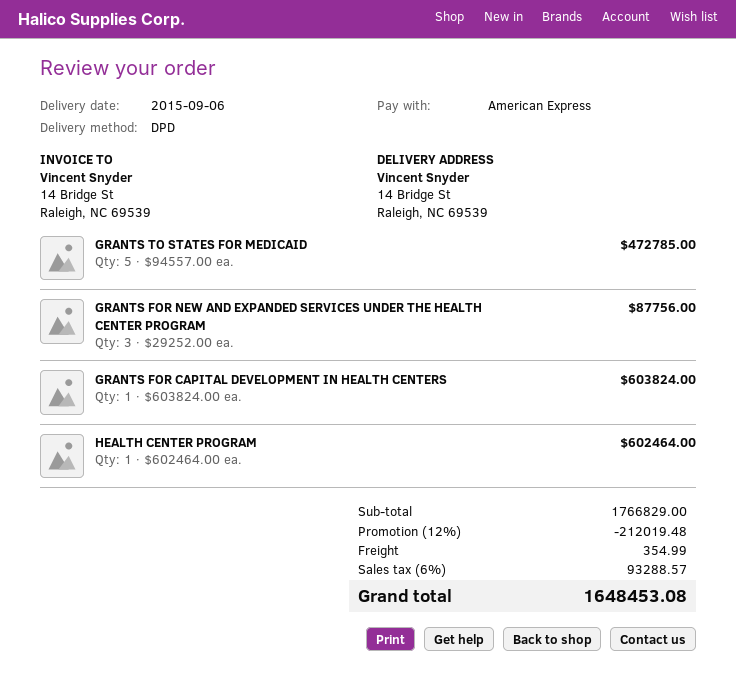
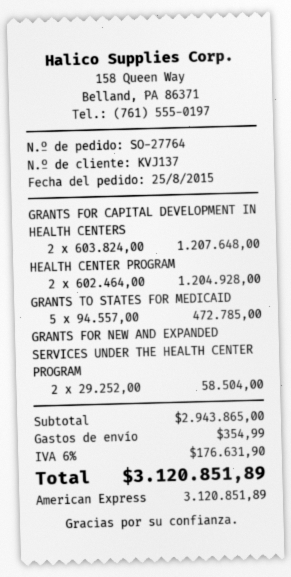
GRANTS FOR NEW AND EXPANDED SERVICES UNDER THE HEALTH CENTER PROGRAM: 3 x 29252.00 = 87756.00 -> 2 x 29252.00 = 58504.00
GRANTS FOR CAPITAL DEVELOPMENT IN HEALTH CENTERS: 1 x 603824.00 = 603824.00 -> 2 x 603824.00 = 1207648.00
HEALTH CENTER PROGRAM: 1 x 602464.00 = 602464.00 -> 2 x 602464.00 = 1204928.00
subtotal: 1766829.00 -> 2943865.00
discount: 12% = 212019.48 -> none
tax: 6% = 93288.57 -> 6% = 176631.90
total: 1648453.08 -> 3120851.89

